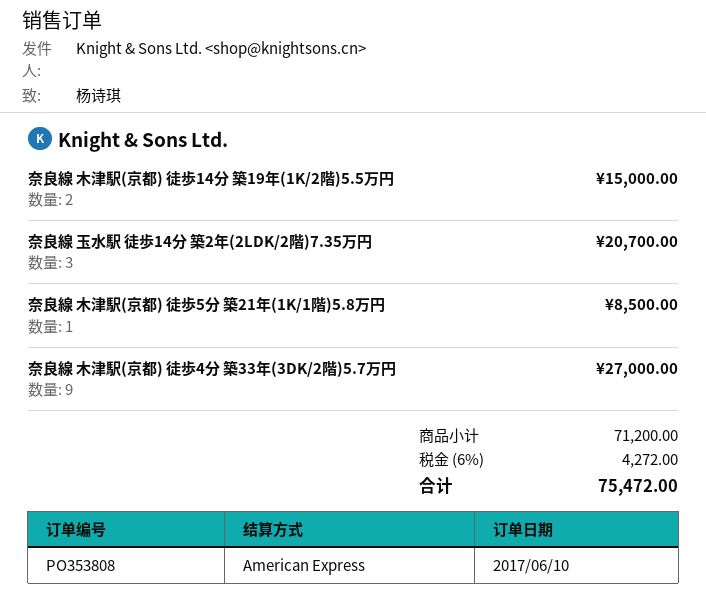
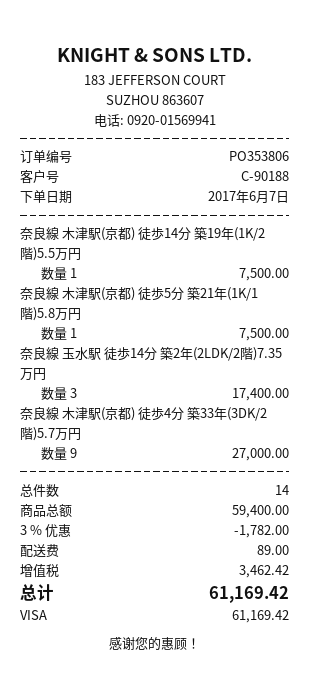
order number: PO353808 -> PO353806
order date: 2017-06-10 -> 2017-06-07
payment method: American Express -> Visa
奈良線 木津駅(京都) 徒歩14分 築19年(1K/2階)5.5万円: 2 for 15000.00 -> 1 for 7500.00
奈良線 玉水駅 徒歩14分 築2年(2LDK/2階)7.35万円: 3 for 20700.00 -> 3 for 17400.00
奈良線 木津駅(京都) 徒歩5分 築21年(1K/1階)5.8万円: 1 for 8500.00 -> 1 for 7500.00
subtotal: 71200.00 -> 59400.00
discount: none -> 3% = 1782.00
shipping: none -> 89.00
tax: 4272.00 -> 3462.42
total: 75472.00 -> 61169.42

